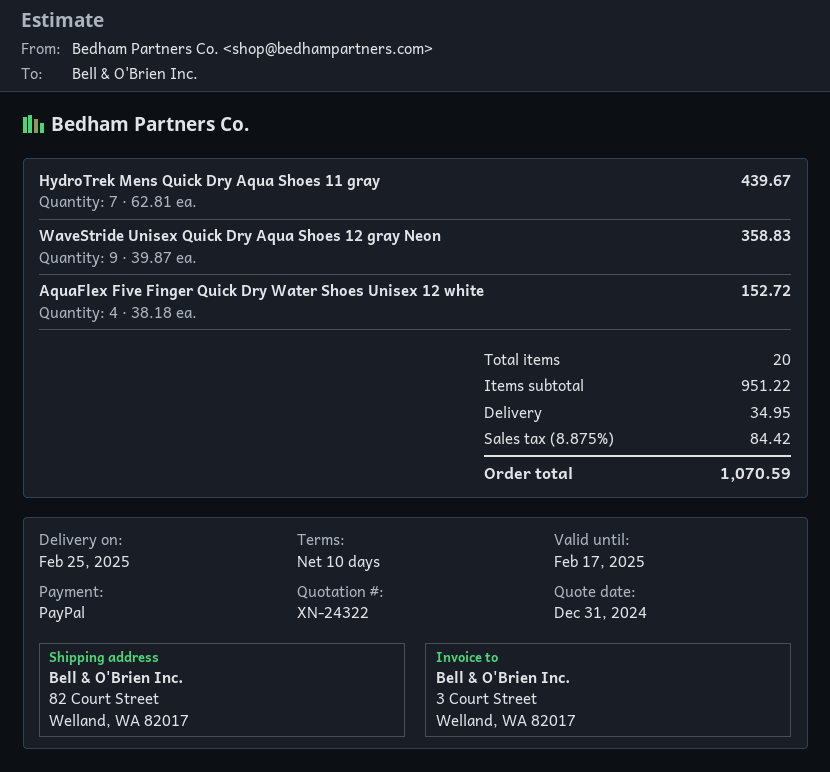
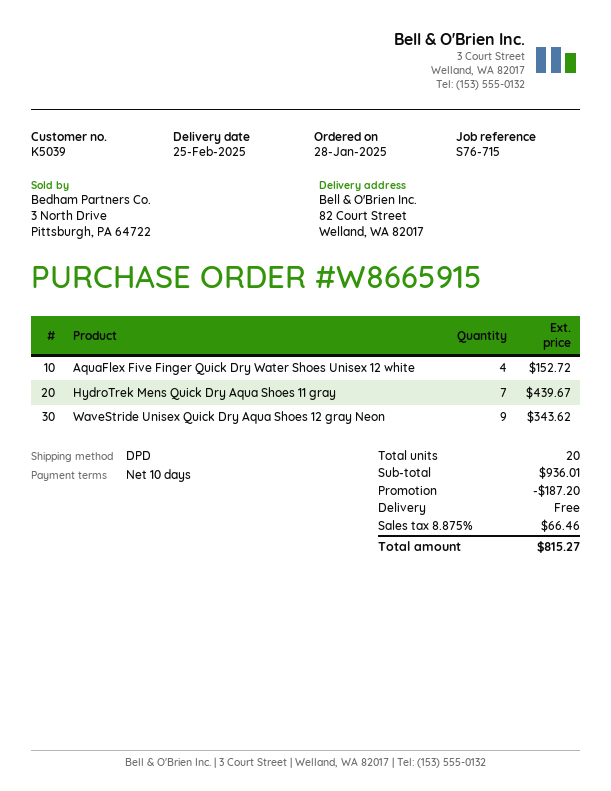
WaveStride Unisex Quick Dry Aqua Shoes 12 gray Neon: 9 for 358.83 -> 9 for 343.62
subtotal: 951.22 -> 936.01
discount: none -> 187.20
shipping: 34.95 -> 0.00
tax: 8.875% = 84.42 -> 8.875% = 66.46
total: 1070.59 -> 815.27

